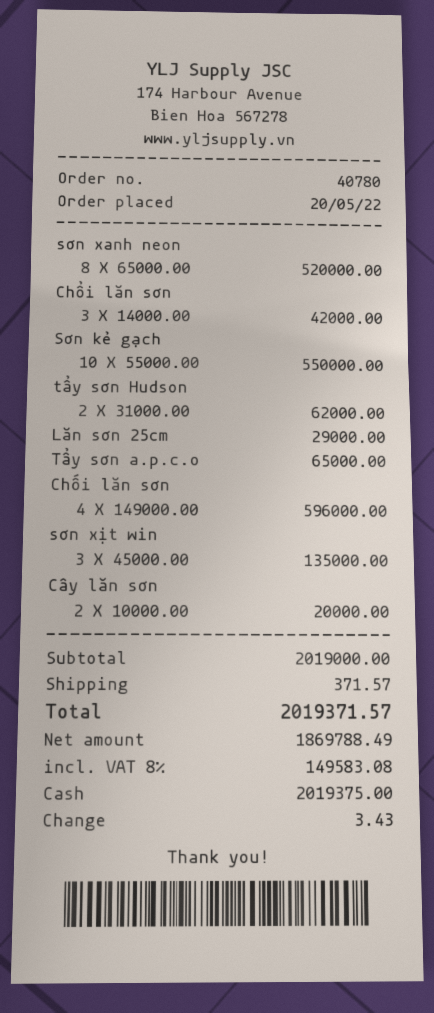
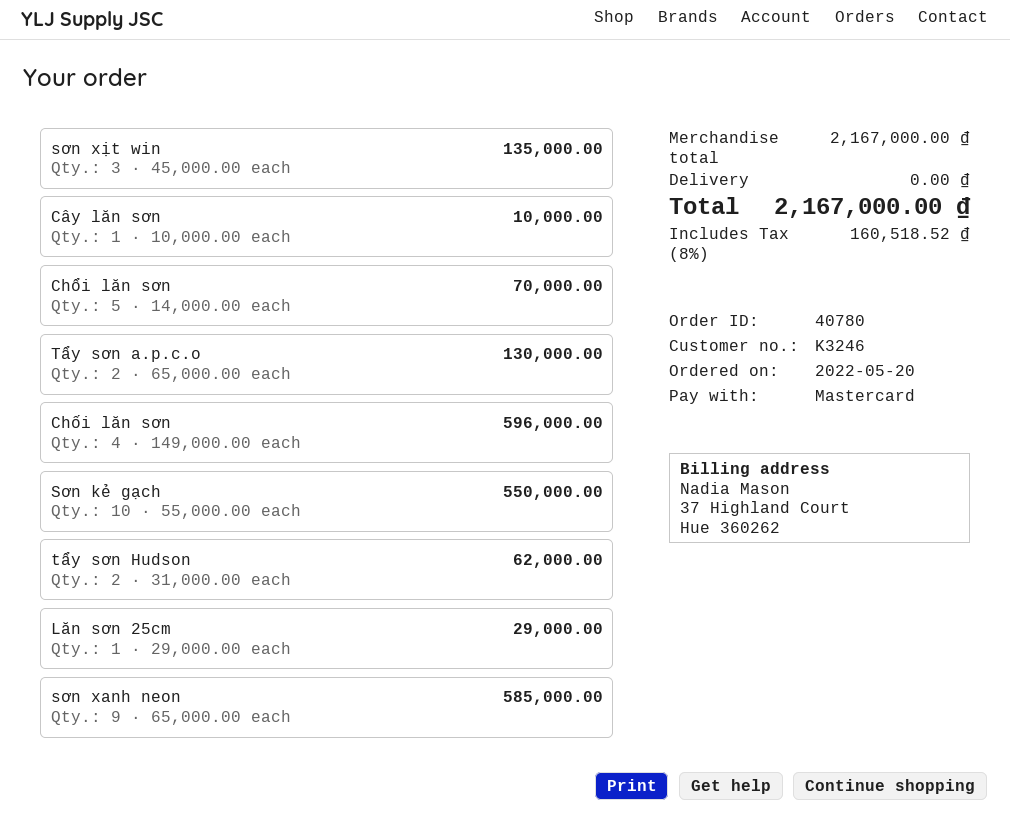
payment method: cash -> Mastercard
sơn xanh neon: 8 x 65000.00 = 520000.00 -> 9 x 65000.00 = 585000.00
Chổi lăn sơn: 3 x 14000.00 = 42000.00 -> 5 x 14000.00 = 70000.00
Tẩy sơn a.p.c.o: 1 x 65000.00 = 65000.00 -> 2 x 65000.00 = 130000.00
Cây lăn sơn: 2 x 10000.00 = 20000.00 -> 1 x 10000.00 = 10000.00
subtotal: 2019000.00 -> 2167000.00
shipping: 371.57 -> 0.00
tax: 8% = 149583.08 -> 8% = 160518.52
total: 2019371.57 -> 2167000.00

